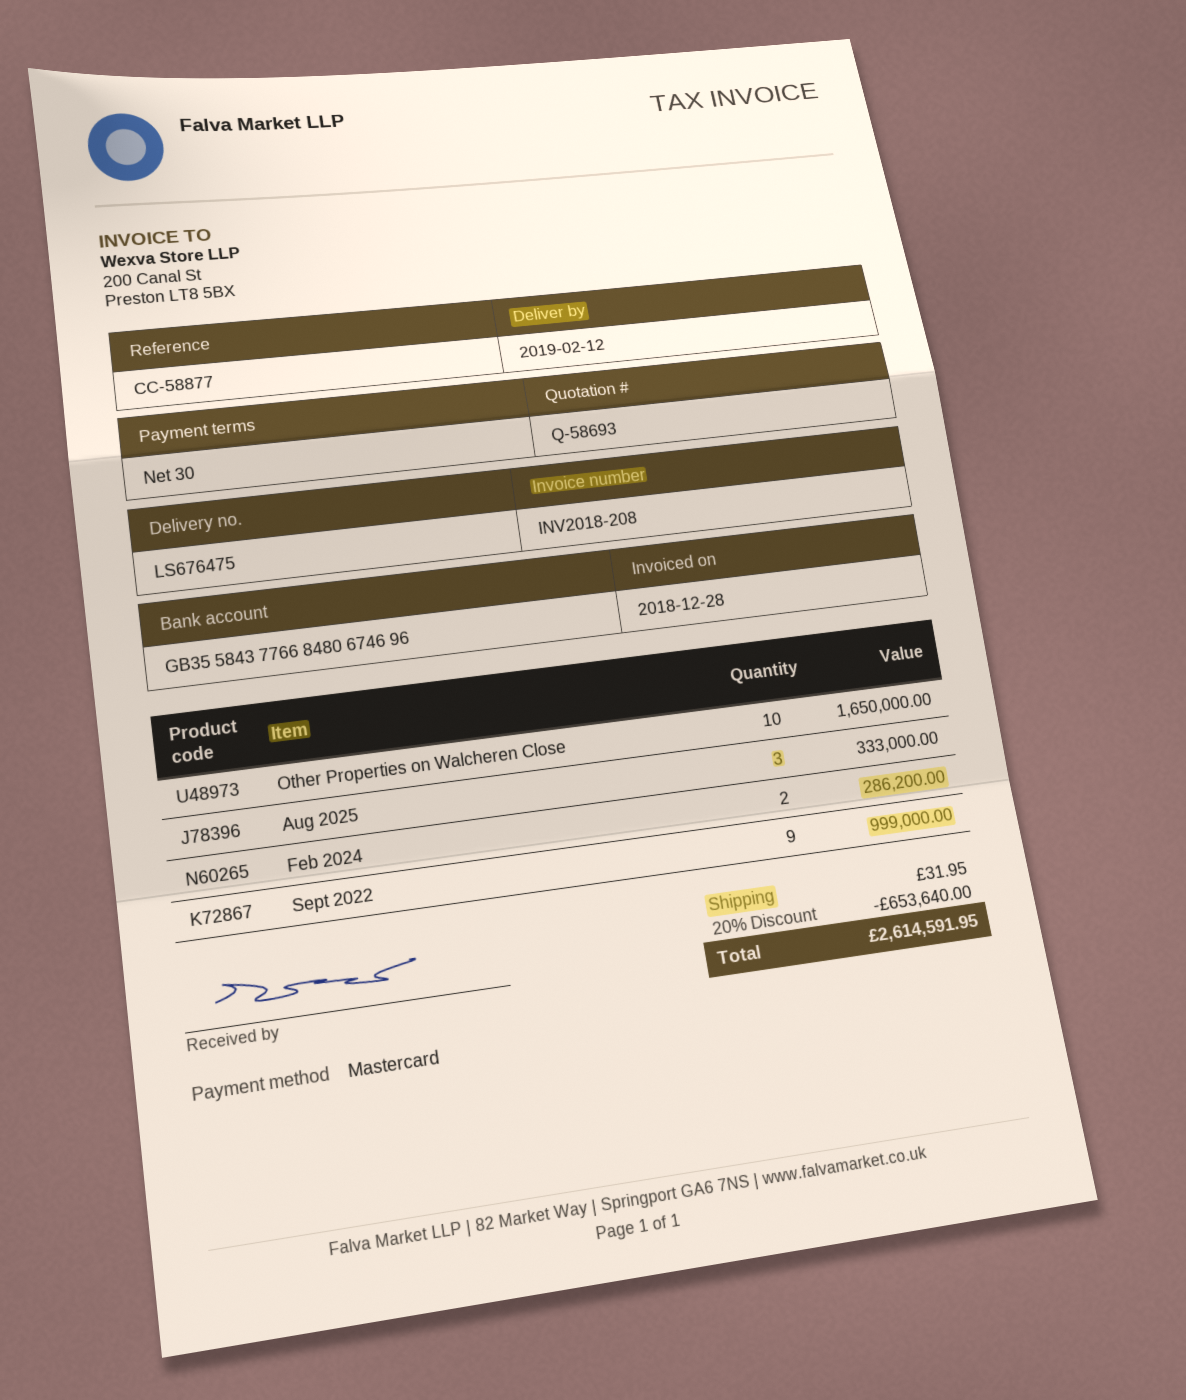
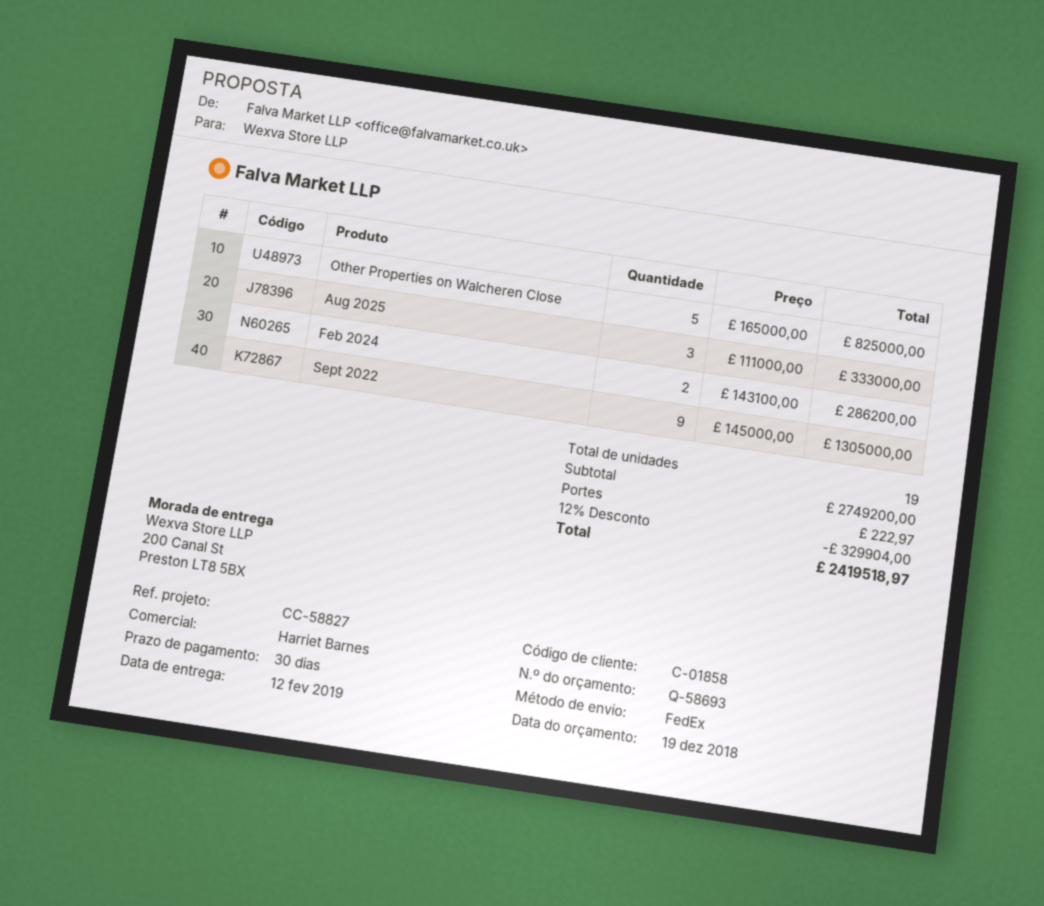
reference: CC-58877 -> CC-58827
Other Properties on Walcheren Close: 10 for 1650000.00 -> 5 for 825000.00
Sept 2022: 9 for 999000.00 -> 9 for 1305000.00
discount: 20% = 653640.00 -> 12% = 329904.00
shipping: 31.95 -> 222.97
total: 2614591.95 -> 2419518.97

